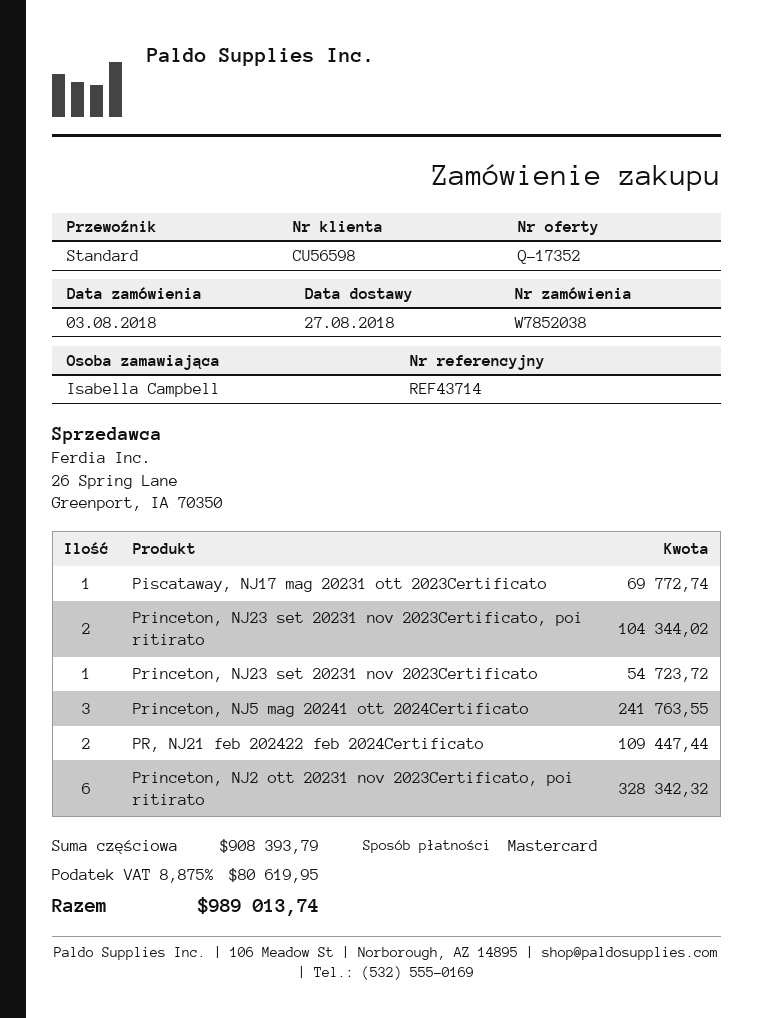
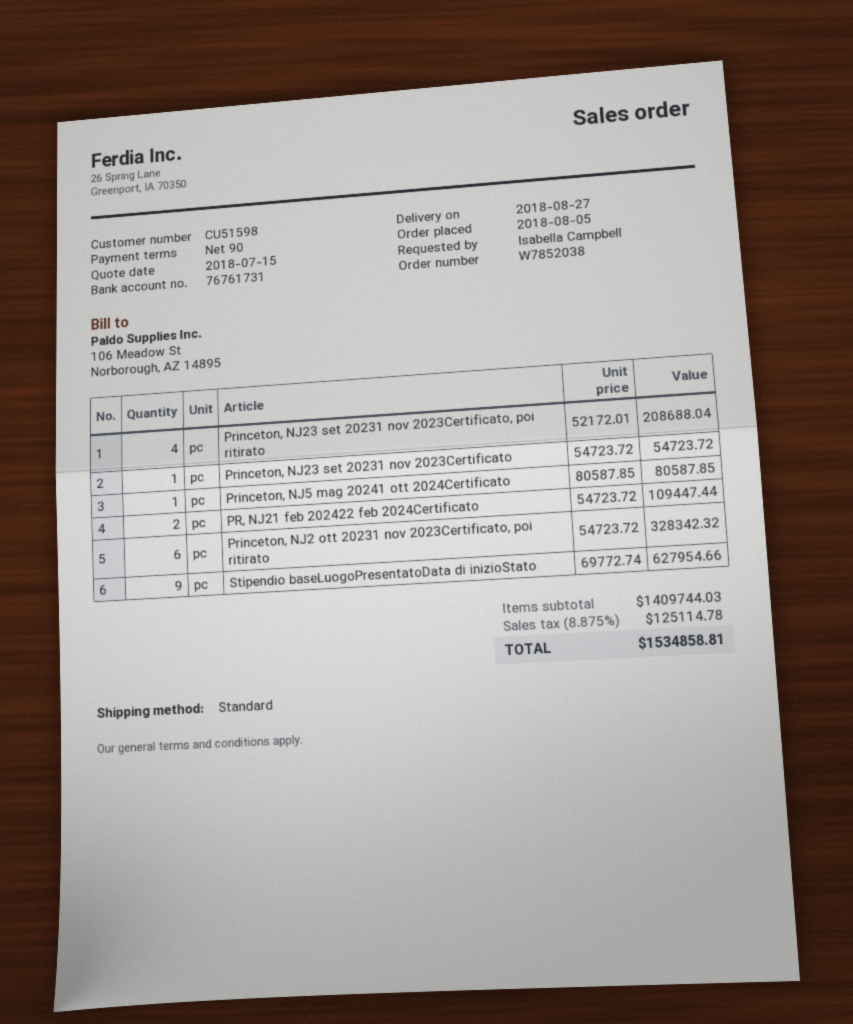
order date: 2018-08-03 -> 2018-08-05
customer number: CU56598 -> CU51598
Piscataway, NJ17 mag 20231 ott 2023Certificato: 1 for 69772.74 -> none
Princeton, NJ23 set 20231 nov 2023Certificato, poi ritirato: 2 for 104344.02 -> 4 for 208688.04
Princeton, NJ5 mag 20241 ott 2024Certificato: 3 for 241763.55 -> 1 for 80587.85
Stipendio baseLuogoPresentatoData di inizioStato: none -> 9 for 627954.66
subtotal: 908393.79 -> 1409744.03
tax: 8.875% = 80619.95 -> 8.875% = 125114.78
total: 989013.74 -> 1534858.81

